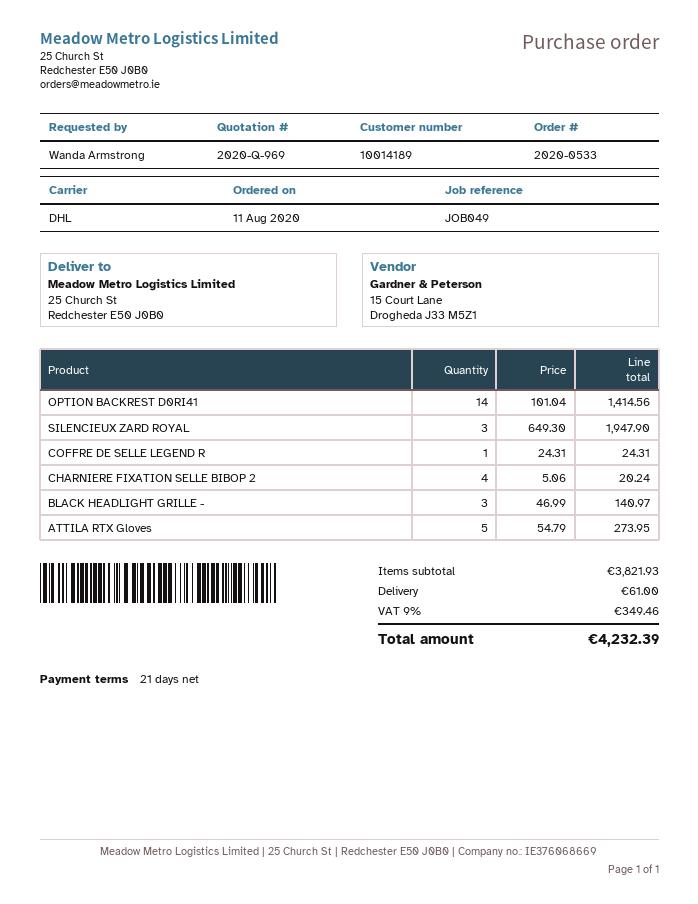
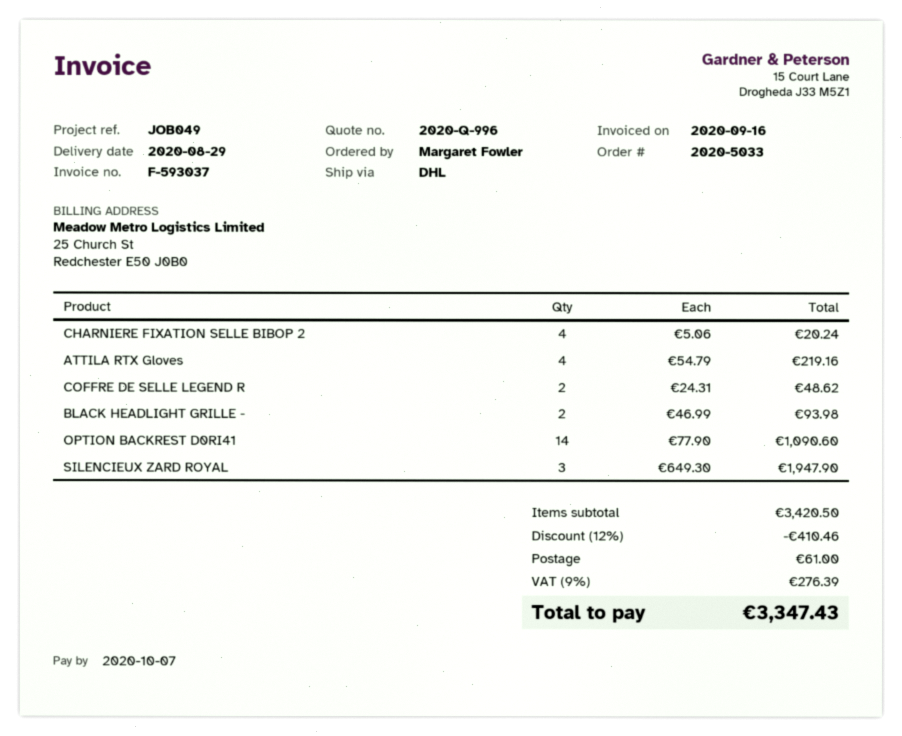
quote number: 2020-Q-969 -> 2020-Q-996
order number: 2020-0533 -> 2020-5033
ordered by: Wanda Armstrong -> Margaret Fowler
OPTION BACKREST D0RI41: 14 x 101.04 = 1414.56 -> 14 x 77.90 = 1090.60
COFFRE DE SELLE LEGEND R: 1 x 24.31 = 24.31 -> 2 x 24.31 = 48.62
BLACK HEADLIGHT GRILLE -: 3 x 46.99 = 140.97 -> 2 x 46.99 = 93.98
ATTILA RTX Gloves: 5 x 54.79 = 273.95 -> 4 x 54.79 = 219.16
subtotal: 3821.93 -> 3420.50
discount: none -> 12% = 410.46
tax: 9% = 349.46 -> 9% = 276.39
total: 4232.39 -> 3347.43

